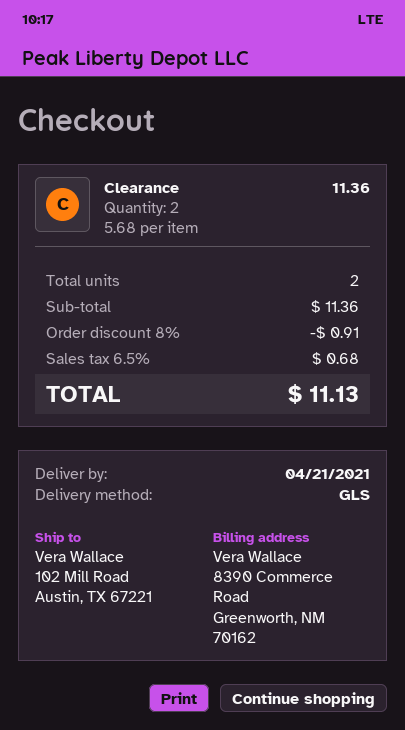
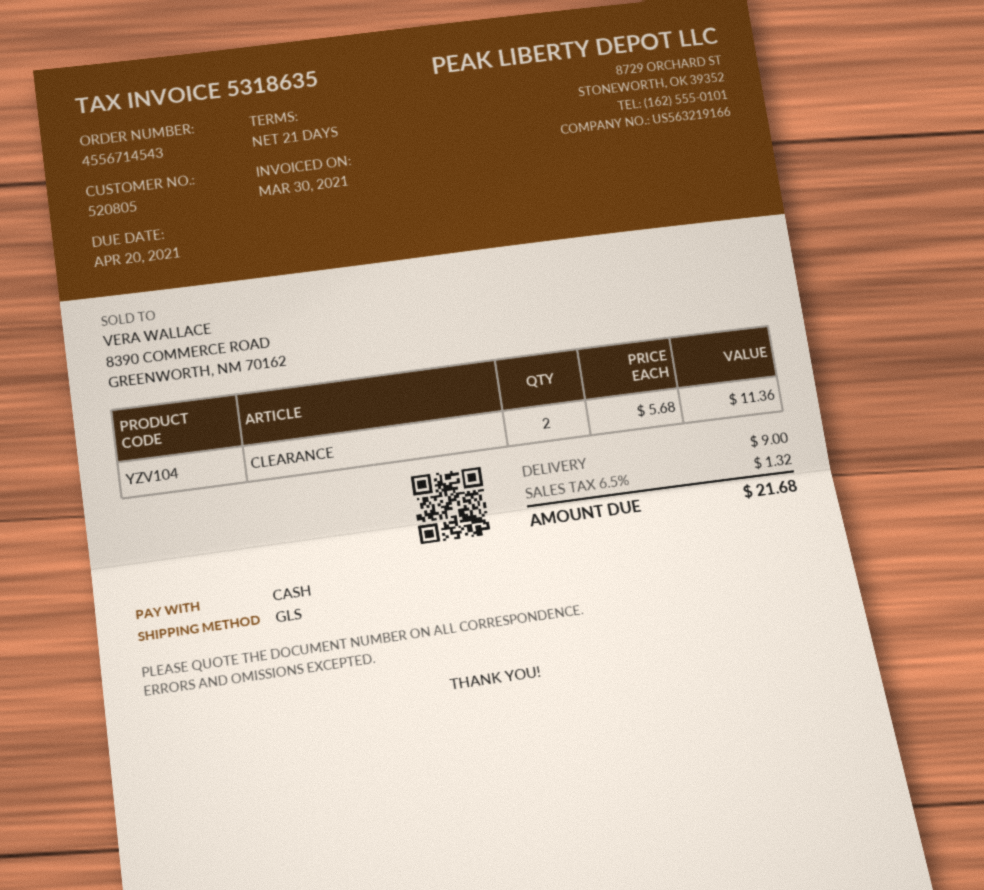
discount: 8% = 0.91 -> none
shipping: none -> 9.00
tax: 6.5% = 0.68 -> 6.5% = 1.32
total: 11.13 -> 21.68

